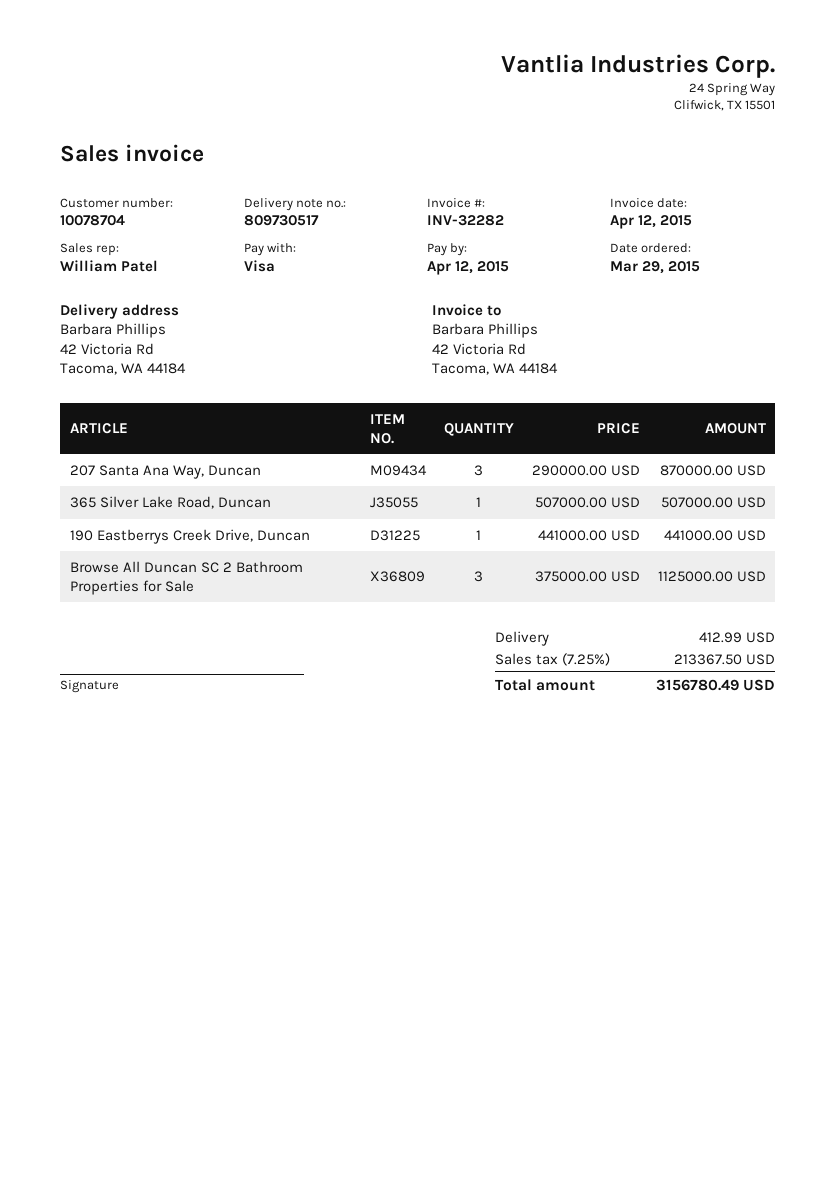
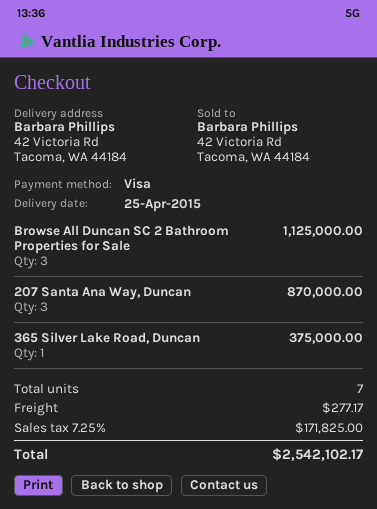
365 Silver Lake Road, Duncan: 1 for 507000.00 -> 1 for 375000.00
190 Eastberrys Creek Drive, Duncan: 1 for 441000.00 -> none
shipping: 412.99 -> 277.17
tax: 7.25% = 213367.50 -> 7.25% = 171825.00
total: 3156780.49 -> 2542102.17

